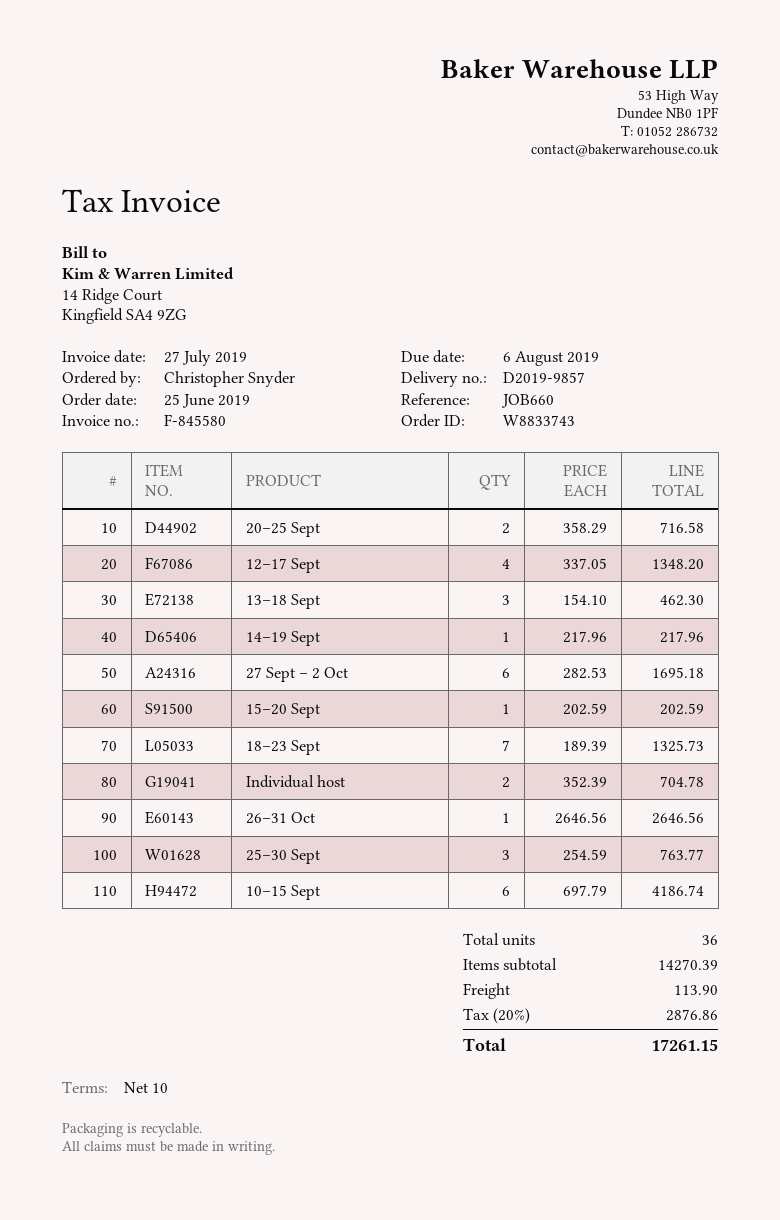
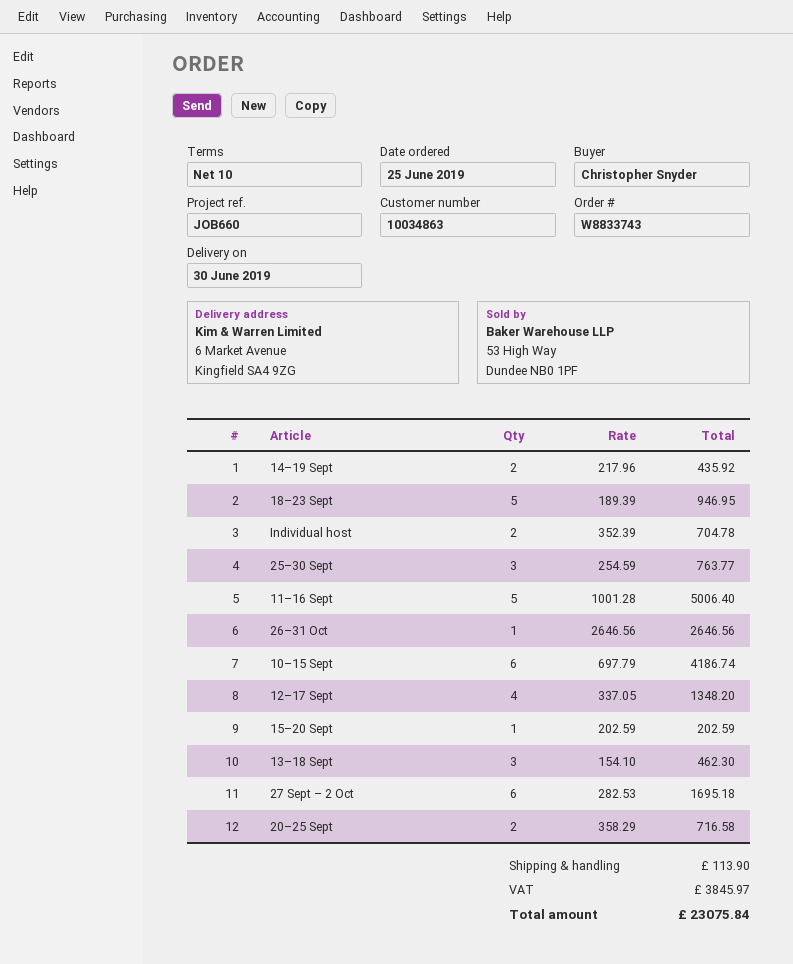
14–19 Sept: 1 x 217.96 = 217.96 -> 2 x 217.96 = 435.92
18–23 Sept: 7 x 189.39 = 1325.73 -> 5 x 189.39 = 946.95
11–16 Sept: none -> 5 x 1001.28 = 5006.40
tax: 2876.86 -> 3845.97
total: 17261.15 -> 23075.84

